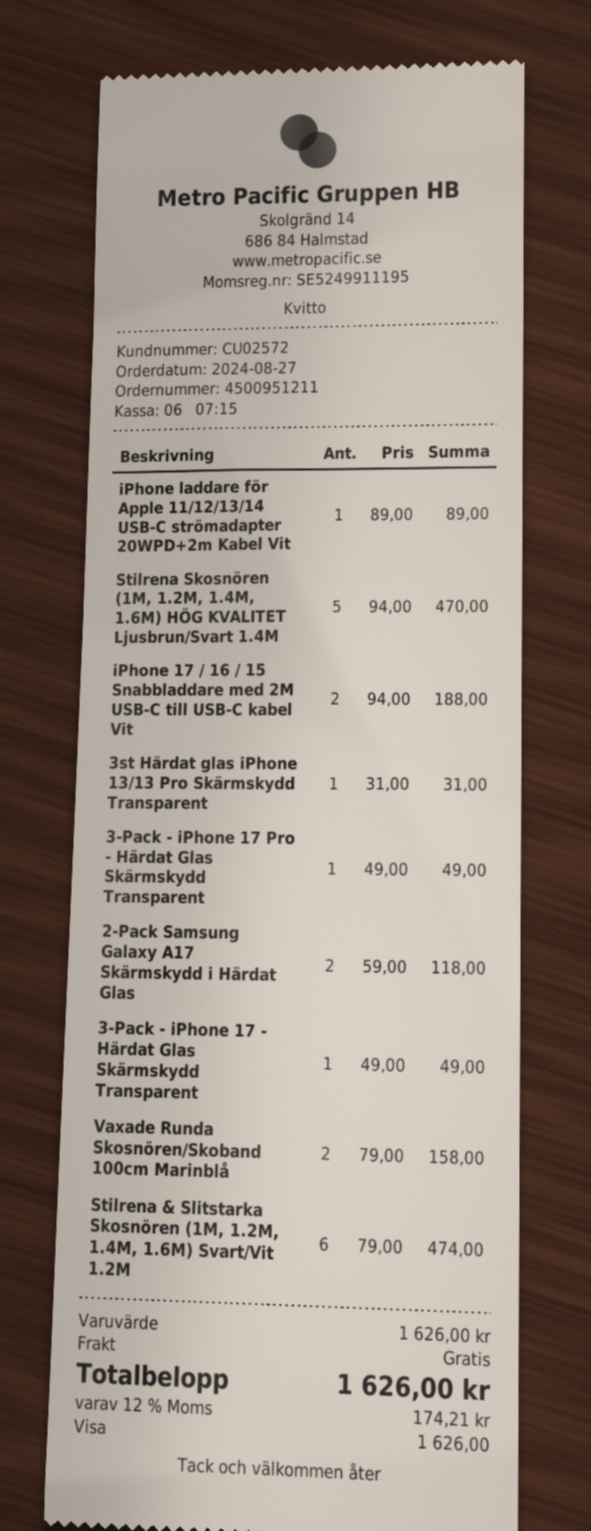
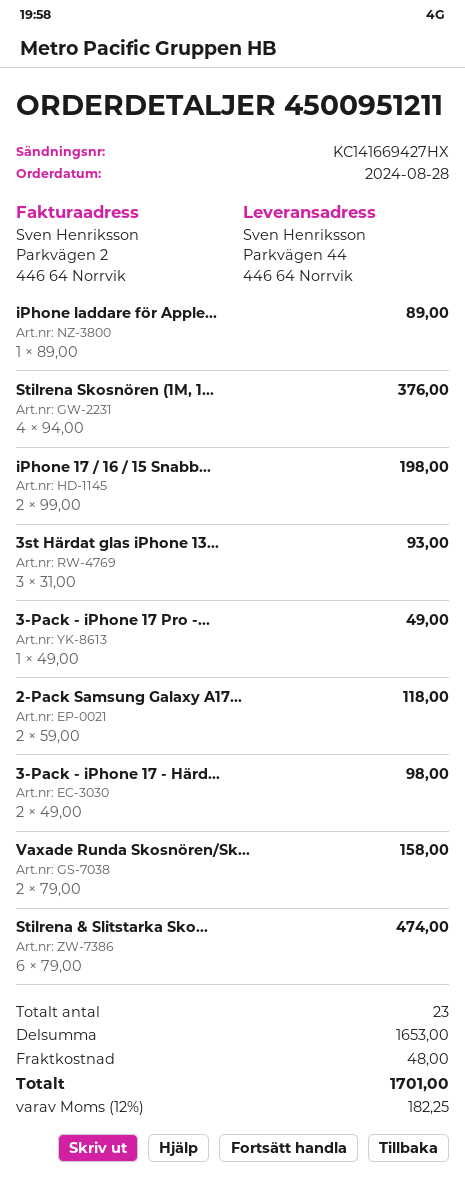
order date: 2024-08-27 -> 2024-08-28
Stilrena Skosnören (1M, 1.2M, 1.4M, 1.6M) HÖG KVALITET Ljusbrun/Svart 1.4M: 5 x 94.00 = 470.00 -> 4 x 94.00 = 376.00
iPhone 17 / 16 / 15 Snabbladdare med 2M USB-C till USB-C kabel Vit: 2 x 94.00 = 188.00 -> 2 x 99.00 = 198.00
3st Härdat glas iPhone 13/13 Pro Skärmskydd Transparent: 1 x 31.00 = 31.00 -> 3 x 31.00 = 93.00
3-Pack - iPhone 17 - Härdat Glas Skärmskydd Transparent: 1 x 49.00 = 49.00 -> 2 x 49.00 = 98.00
subtotal: 1626.00 -> 1653.00
shipping: 0.00 -> 48.00
tax: 12% = 174.21 -> 12% = 182.25
total: 1626.00 -> 1701.00

